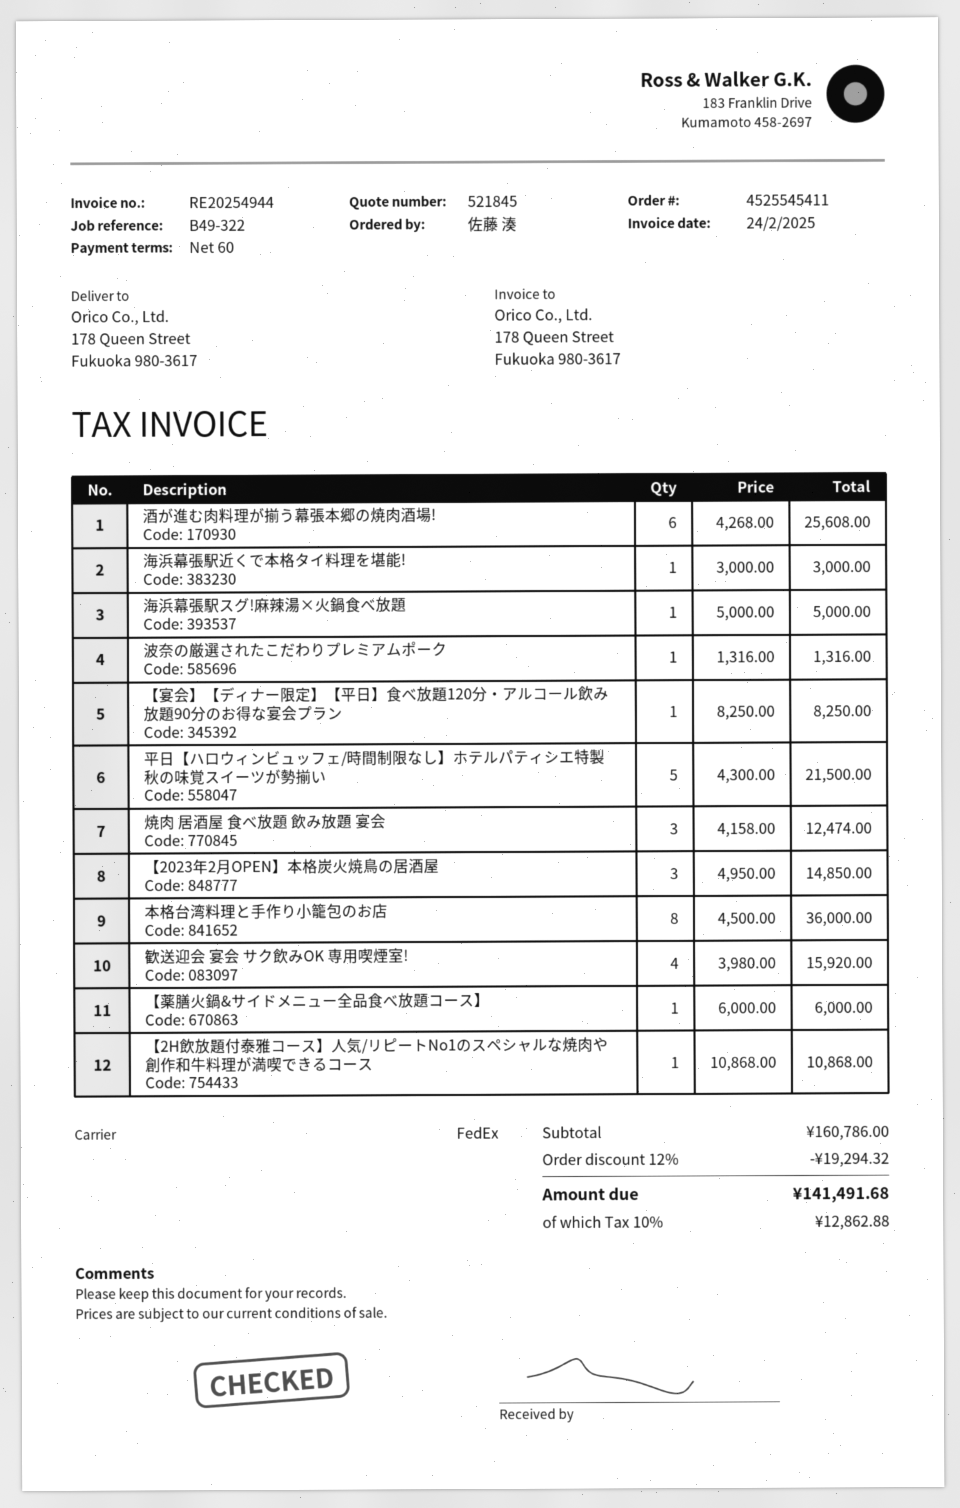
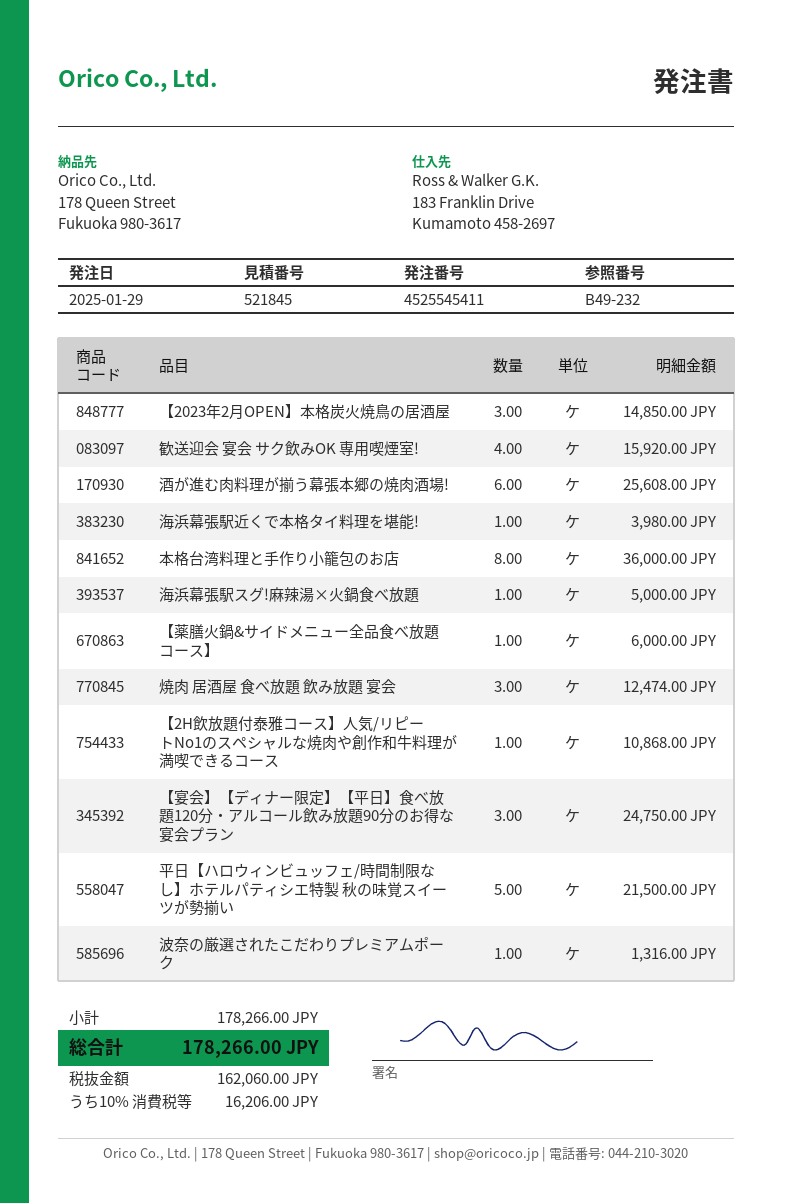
reference: B49-322 -> B49-232
海浜幕張駅近くで本格タイ料理を堪能!: 1 for 3000.00 -> 1 for 3980.00
【宴会】【ディナー限定】【平日】食べ放題120分・アルコール飲み放題90分のお得な宴会プラン: 1 for 8250.00 -> 3 for 24750.00
subtotal: 160786.00 -> 178266.00
discount: 12% = 19294.32 -> none
tax: 10% = 12862.88 -> 10% = 16206.00
total: 141491.68 -> 178266.00

